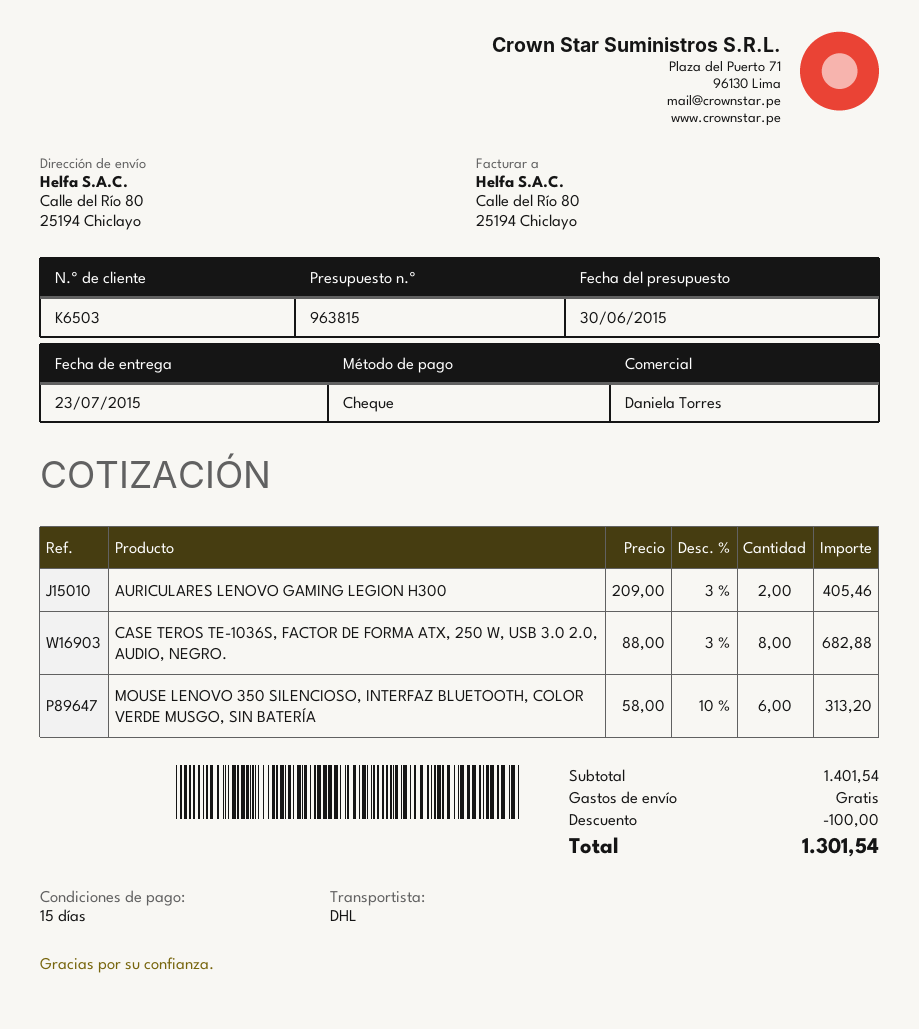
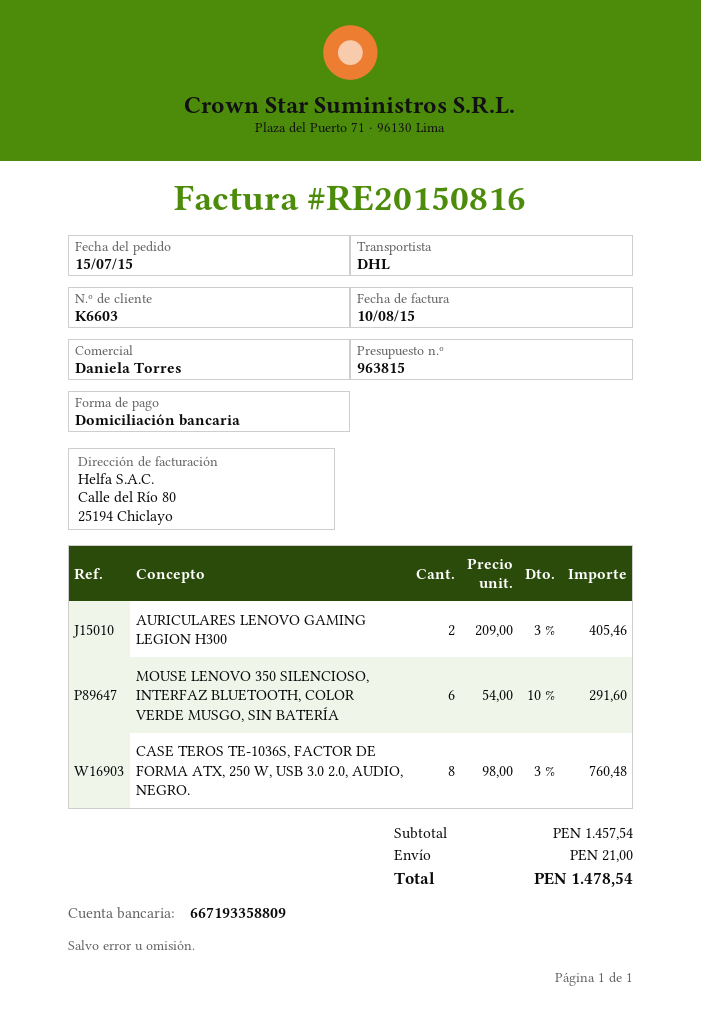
customer number: K6503 -> K6603
payment method: cheque -> direct debit
CASE TEROS TE-1036S, FACTOR DE FORMA ATX, 250 W, USB 3.0 2.0, AUDIO, NEGRO.: 8 x 88.00 - 3% = 682.88 -> 8 x 98.00 - 3% = 760.48
MOUSE LENOVO 350 SILENCIOSO, INTERFAZ BLUETOOTH, COLOR VERDE MUSGO, SIN BATERÍA: 6 x 58.00 - 10% = 313.20 -> 6 x 54.00 - 10% = 291.60
subtotal: 1401.54 -> 1457.54
discount: 100.00 -> none
shipping: 0.00 -> 21.00
total: 1301.54 -> 1478.54

